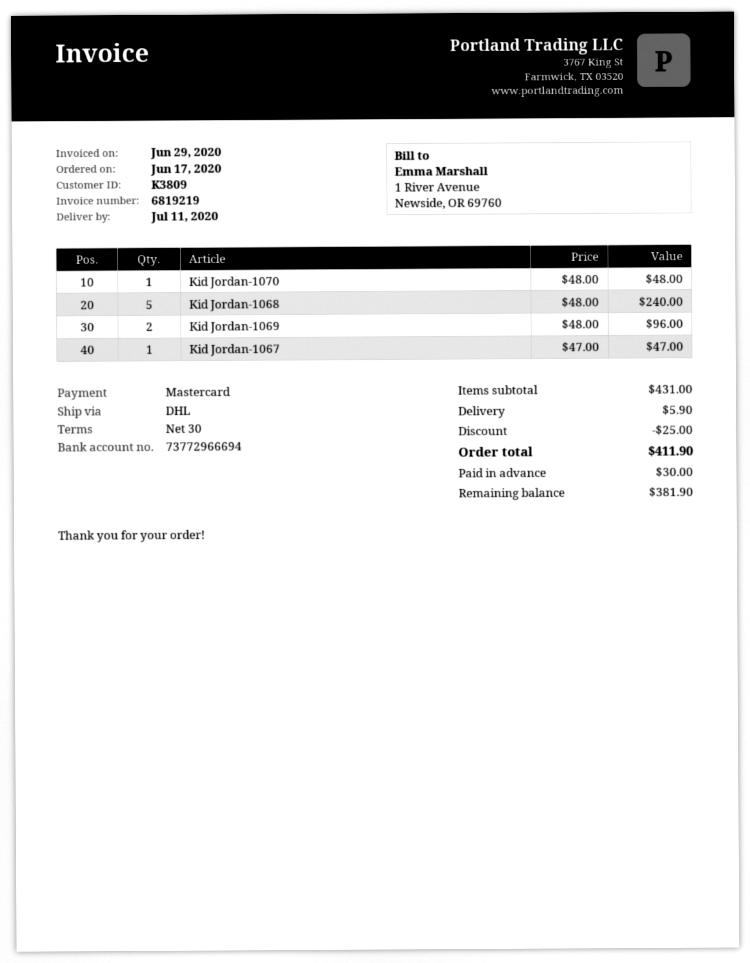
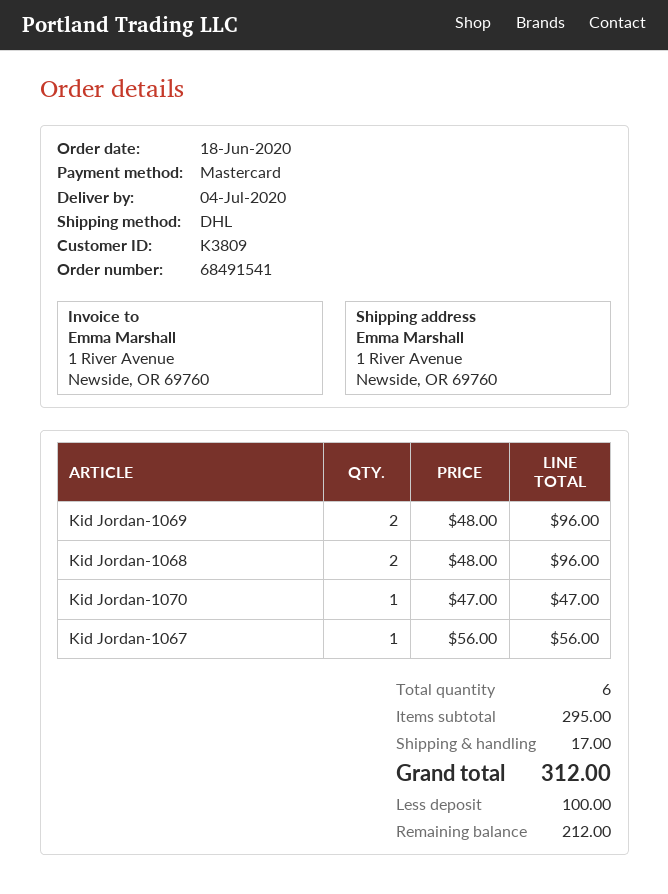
order date: 2020-06-17 -> 2020-06-18
delivery date: 2020-07-11 -> 2020-07-04
Kid Jordan-1070: 1 x 48.00 = 48.00 -> 1 x 47.00 = 47.00
Kid Jordan-1068: 5 x 48.00 = 240.00 -> 2 x 48.00 = 96.00
Kid Jordan-1067: 1 x 47.00 = 47.00 -> 1 x 56.00 = 56.00
subtotal: 431.00 -> 295.00
discount: 25.00 -> none
shipping: 5.90 -> 17.00
total: 411.90 -> 312.00
deposit: 30.00 -> 100.00
balance: 381.90 -> 212.00

